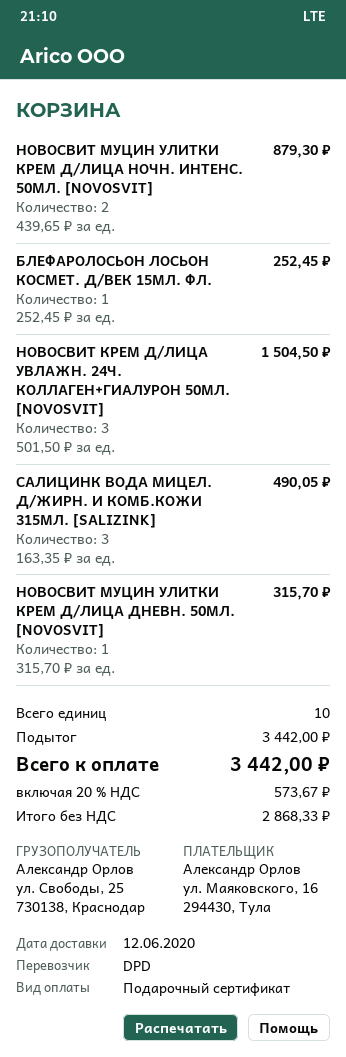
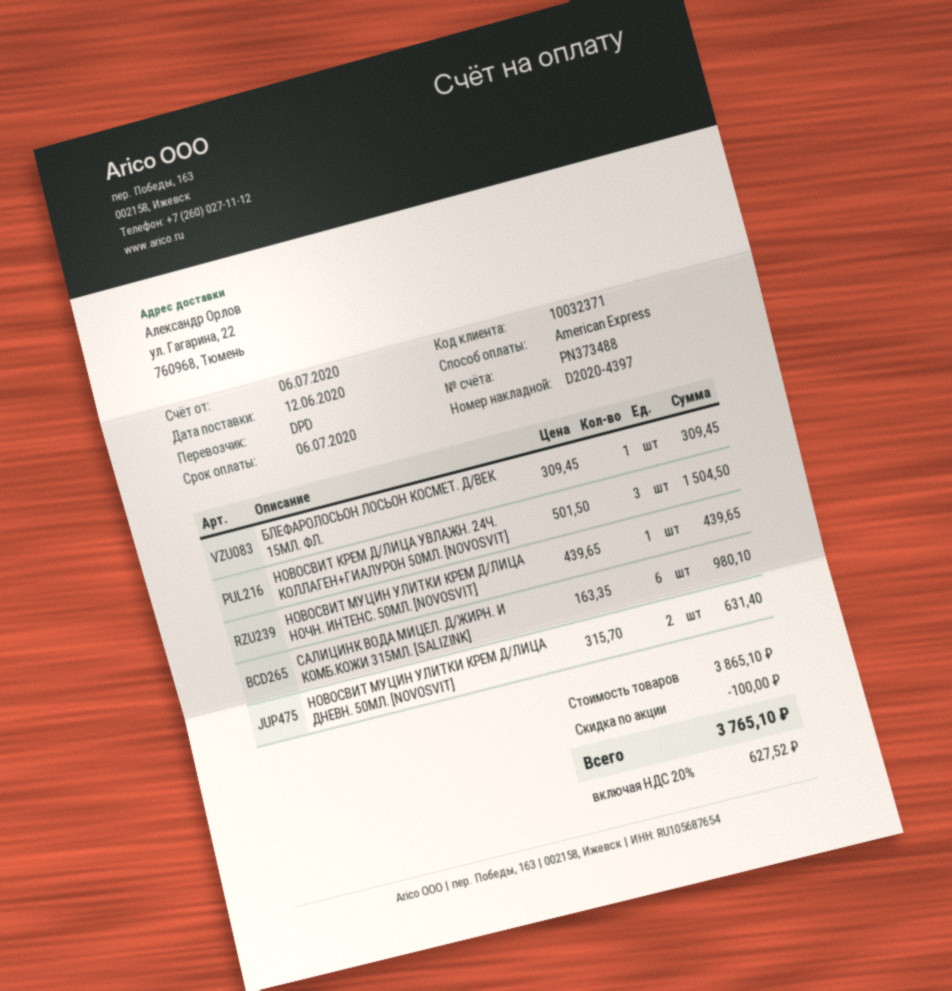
payment method: gift card -> American Express
ship to: ул. Свободы, 25, 730138, Краснодар -> ул. Гагарина, 22, 760968, Тюмень
НОВОСВИТ МУЦИН УЛИТКИ КРЕМ Д/ЛИЦА НОЧН. ИНТЕНС. 50МЛ. [NOVOSVIT]: 2 x 439.65 = 879.30 -> 1 x 439.65 = 439.65
БЛЕФАРОЛОСЬОН ЛОСЬОН КОСМЕТ. Д/ВЕК 15МЛ. ФЛ.: 1 x 252.45 = 252.45 -> 1 x 309.45 = 309.45
САЛИЦИНК ВОДА МИЦЕЛ. Д/ЖИРН. И КОМБ.КОЖИ 315МЛ. [SALIZINK]: 3 x 163.35 = 490.05 -> 6 x 163.35 = 980.10
НОВОСВИТ МУЦИН УЛИТКИ КРЕМ Д/ЛИЦА ДНЕВН. 50МЛ. [NOVOSVIT]: 1 x 315.70 = 315.70 -> 2 x 315.70 = 631.40
subtotal: 3442.00 -> 3865.10
discount: none -> 100.00
tax: 20% = 573.67 -> 20% = 627.52
total: 3442.00 -> 3765.10

